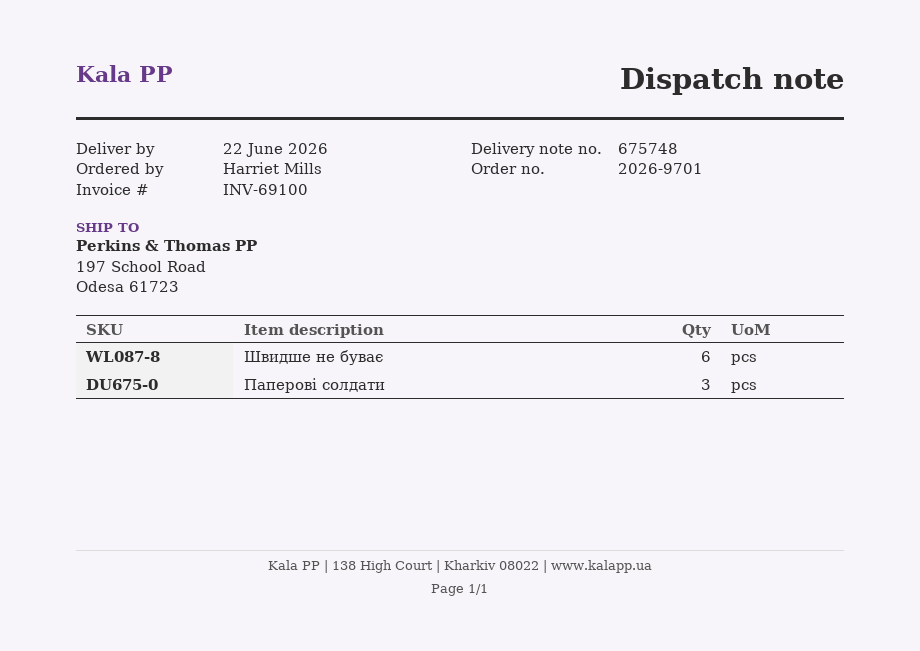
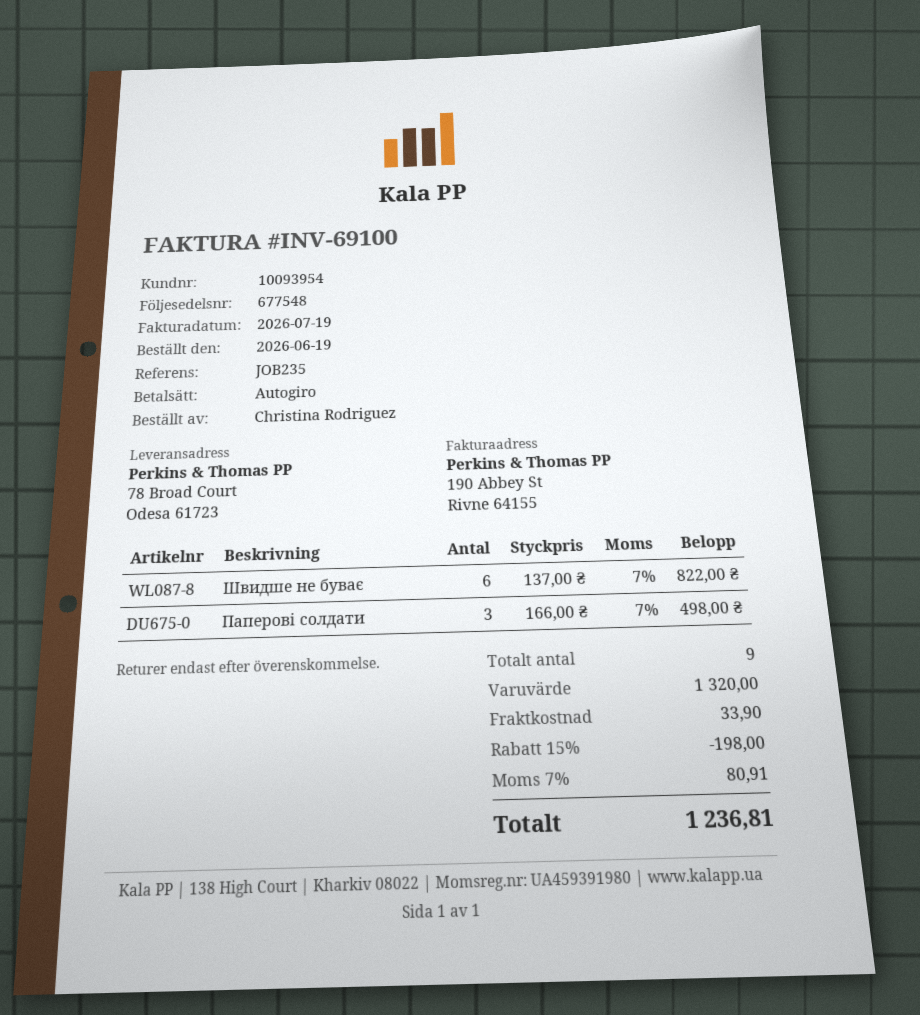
delivery note number: 675748 -> 677548
ordered by: Harriet Mills -> Christina Rodriguez
ship to: 197 School Road, Odesa 61723 -> 78 Broad Court, Odesa 61723

